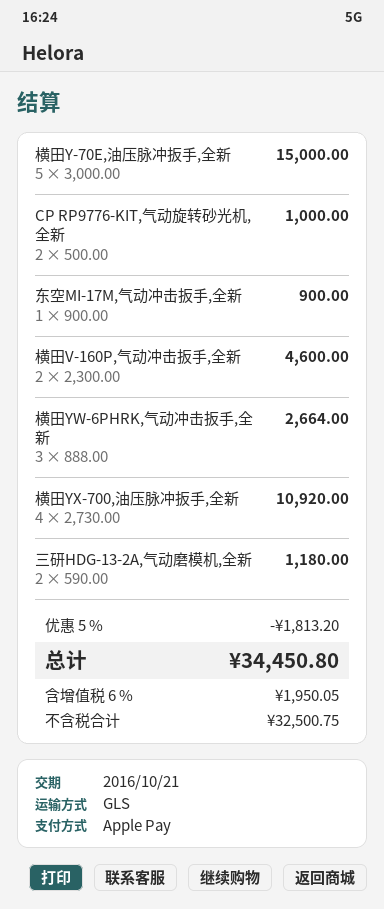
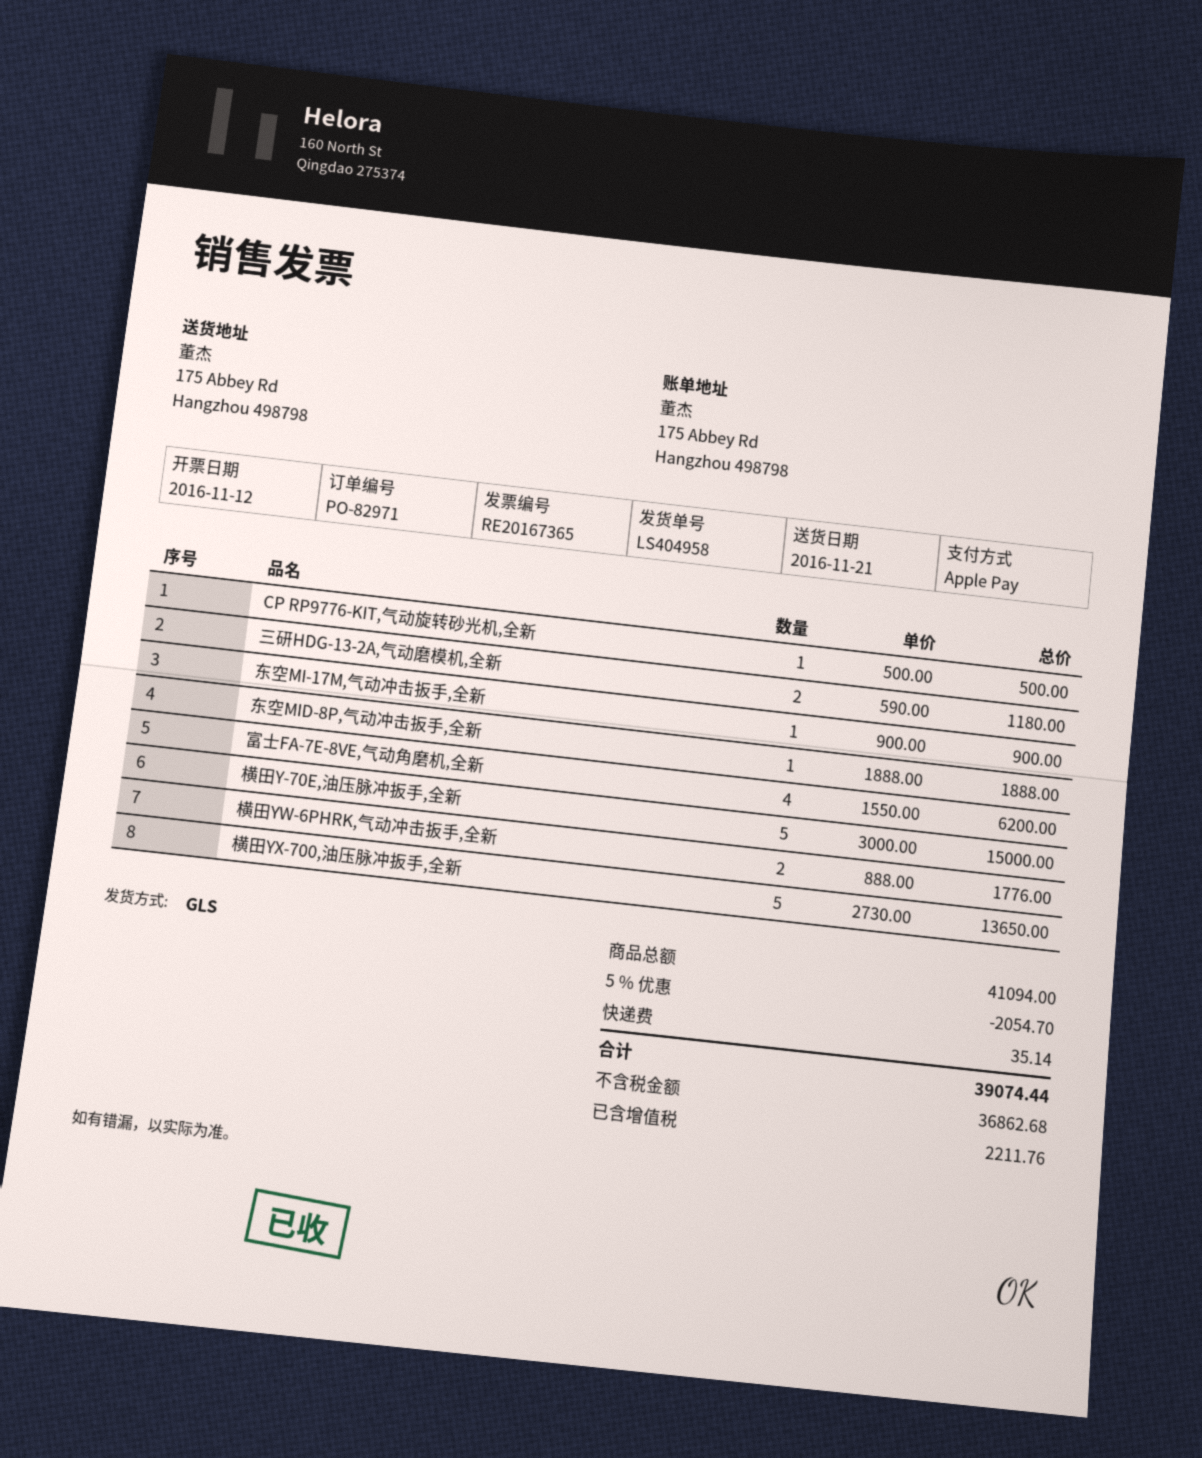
delivery date: 2016-10-21 -> 2016-11-21
CP RP9776-KIT,气动旋转砂光机,全新: 2 x 500.00 = 1000.00 -> 1 x 500.00 = 500.00
横田V-160P,气动冲击扳手,全新: 2 x 2300.00 = 4600.00 -> none
横田YW-6PHRK,气动冲击扳手,全新: 3 x 888.00 = 2664.00 -> 2 x 888.00 = 1776.00
横田YX-700,油压脉冲扳手,全新: 4 x 2730.00 = 10920.00 -> 5 x 2730.00 = 13650.00
东空MID-8P,气动冲击扳手,全新: none -> 1 x 1888.00 = 1888.00
富士FA-7E-8VE,气动角磨机,全新: none -> 4 x 1550.00 = 6200.00
discount: 5% = 1813.20 -> 5% = 2054.70
shipping: none -> 35.14
net: 32500.75 -> 36862.68
tax: 1950.05 -> 2211.76
total: 34450.80 -> 39074.44

